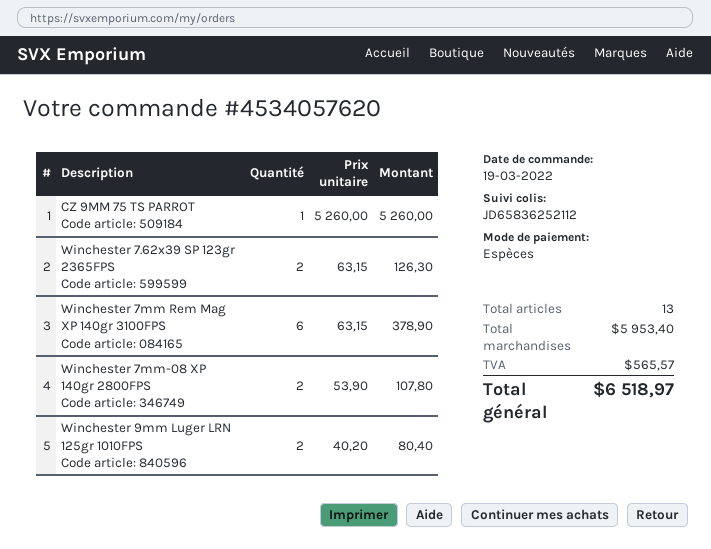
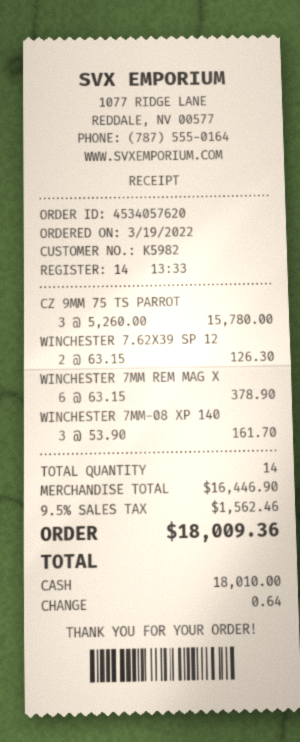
CZ 9MM 75 TS PARROT: 1 x 5260.00 = 5260.00 -> 3 x 5260.00 = 15780.00
Winchester 7mm-08 XP 140gr 2800FPS: 2 x 53.90 = 107.80 -> 3 x 53.90 = 161.70
Winchester 9mm Luger LRN 125gr 1010FPS: 2 x 40.20 = 80.40 -> none
total quantity: 13 -> 14
subtotal: 5953.40 -> 16446.90
tax: 565.57 -> 1562.46
total: 6518.97 -> 18009.36

